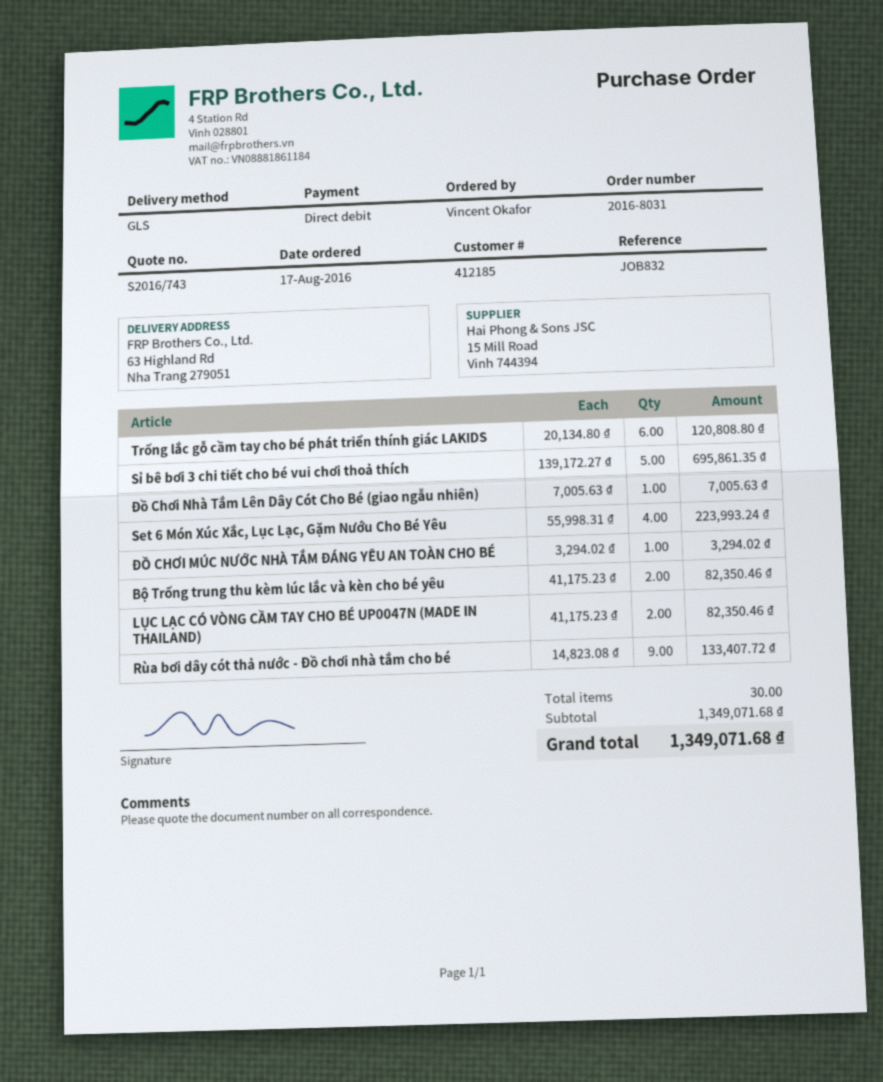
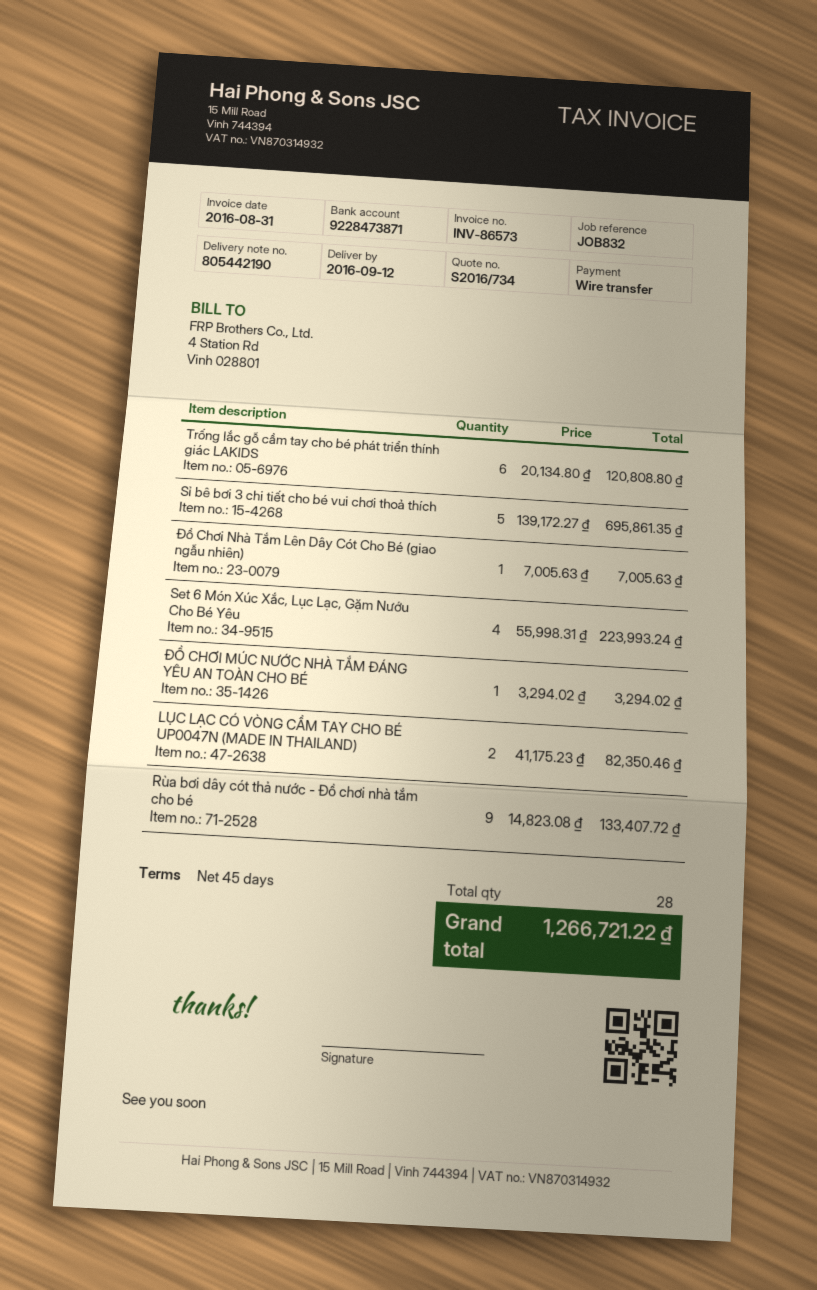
quote number: S2016/743 -> S2016/734
payment method: direct debit -> bank transfer
Bộ Trống trung thu kèm lúc lắc và kèn cho bé yêu: 2 x 41175.23 = 82350.46 -> none
total quantity: 30 -> 28
total: 1349071.68 -> 1266721.22

